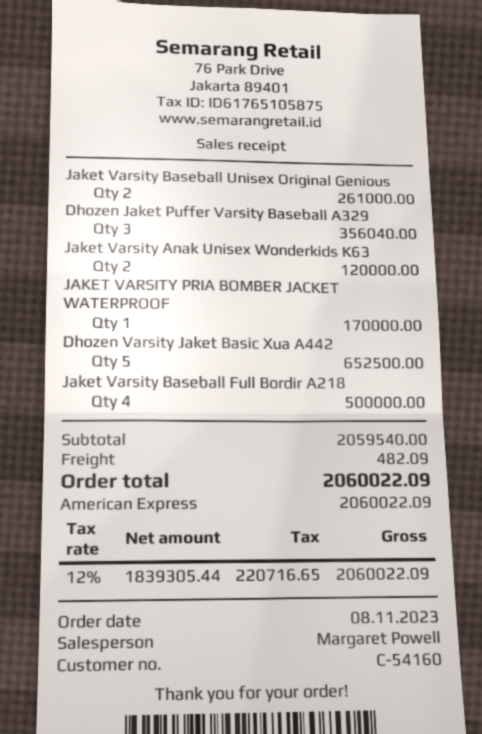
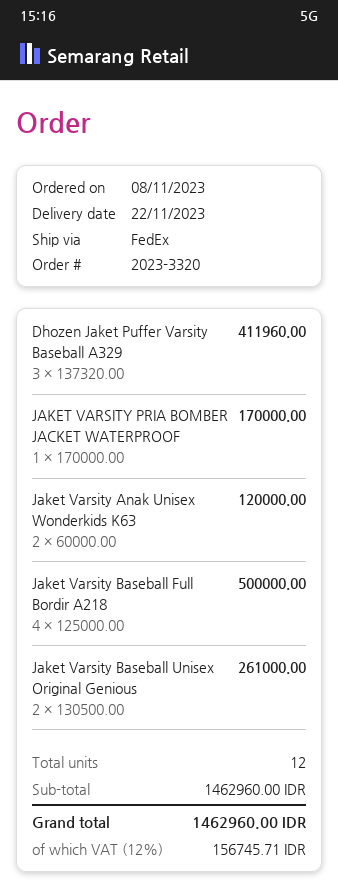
Dhozen Jaket Puffer Varsity Baseball A329: 3 for 356040.00 -> 3 for 411960.00
Dhozen Varsity Jaket Basic Xua A442: 5 for 652500.00 -> none
subtotal: 2059540.00 -> 1462960.00
shipping: 482.09 -> none
tax: 12% = 220716.65 -> 12% = 156745.71
total: 2060022.09 -> 1462960.00

